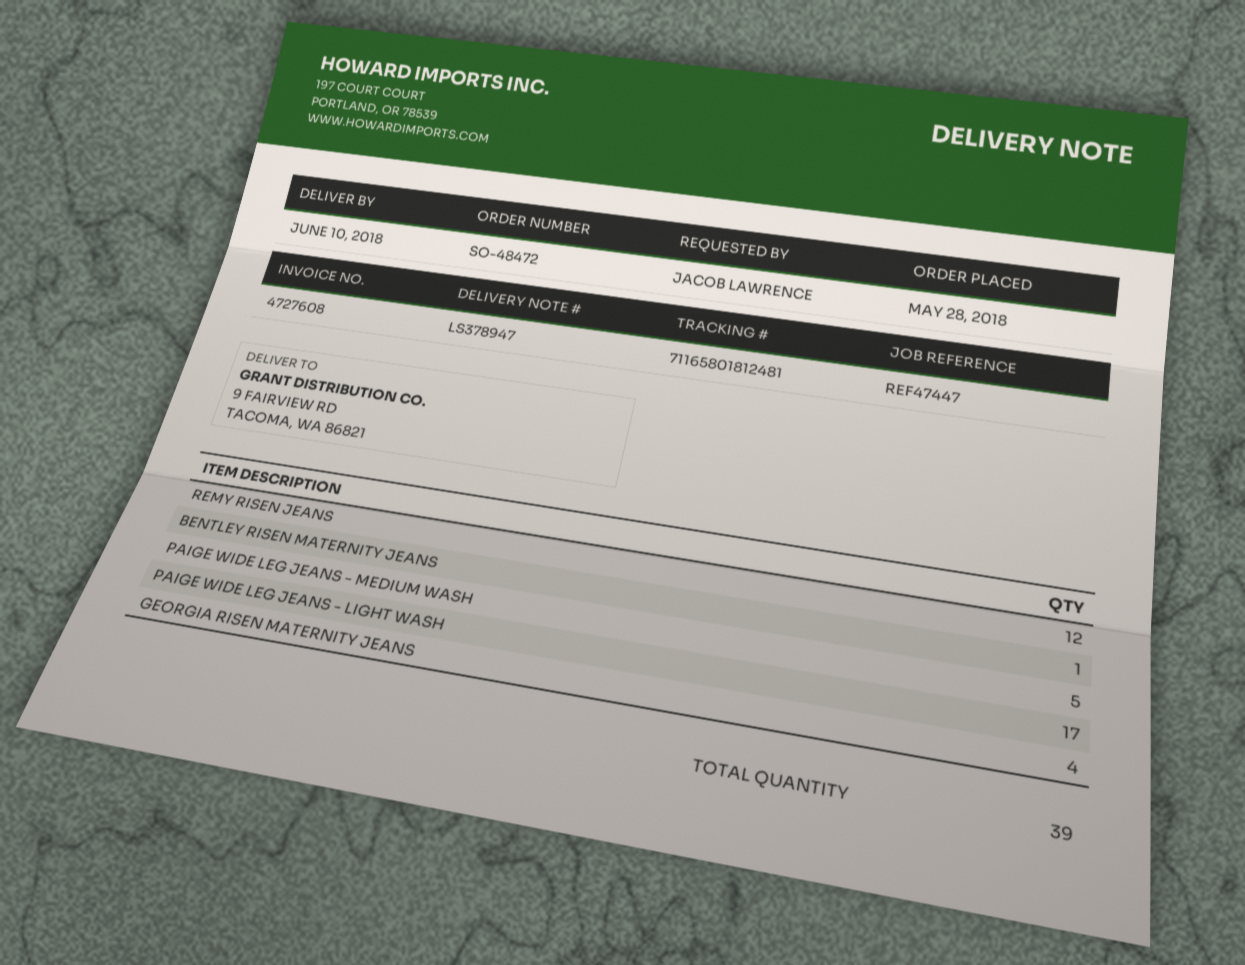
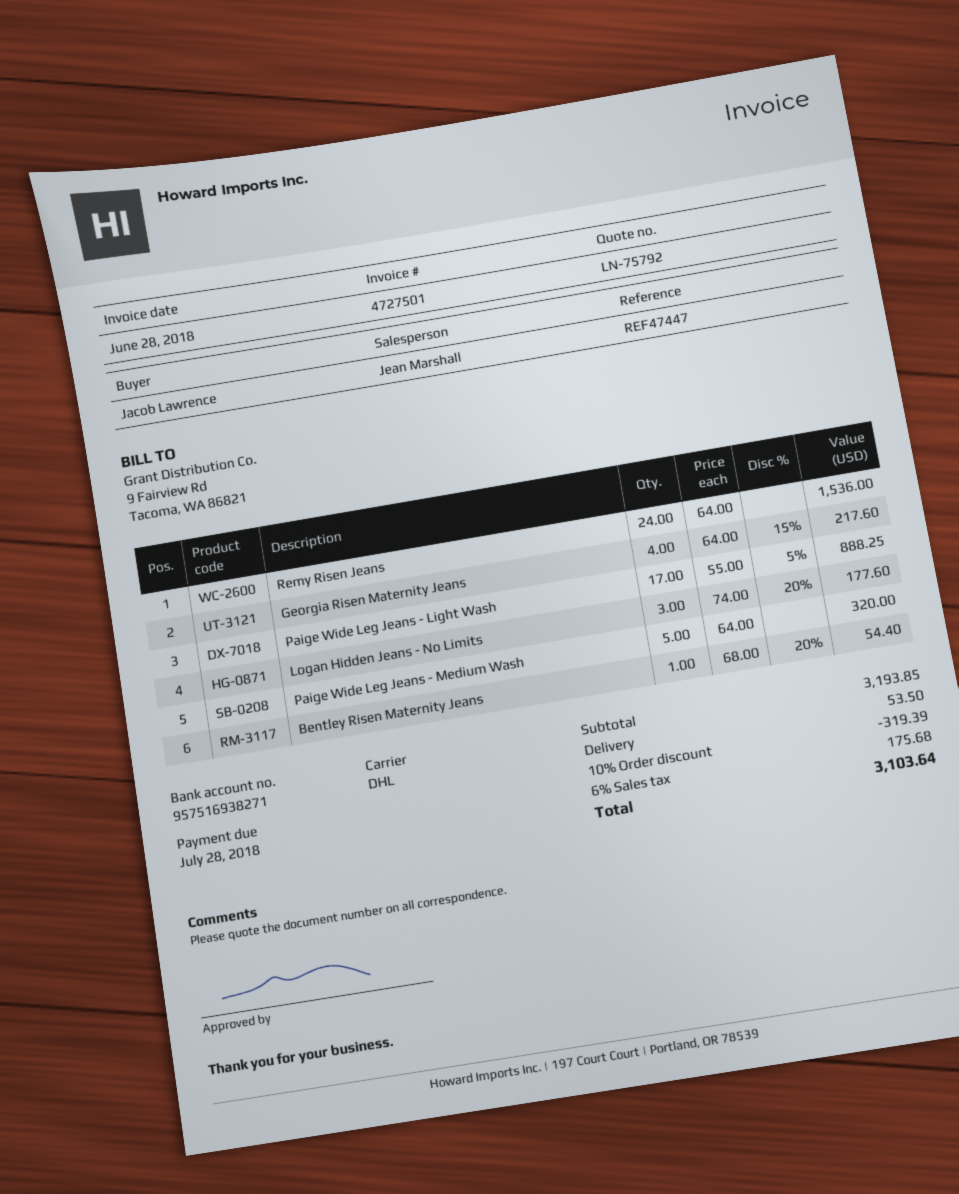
invoice number: 4727608 -> 4727501
REMY RISEN JEANS: 12 -> 24
Logan Hidden Jeans - No Limits: none -> 3

